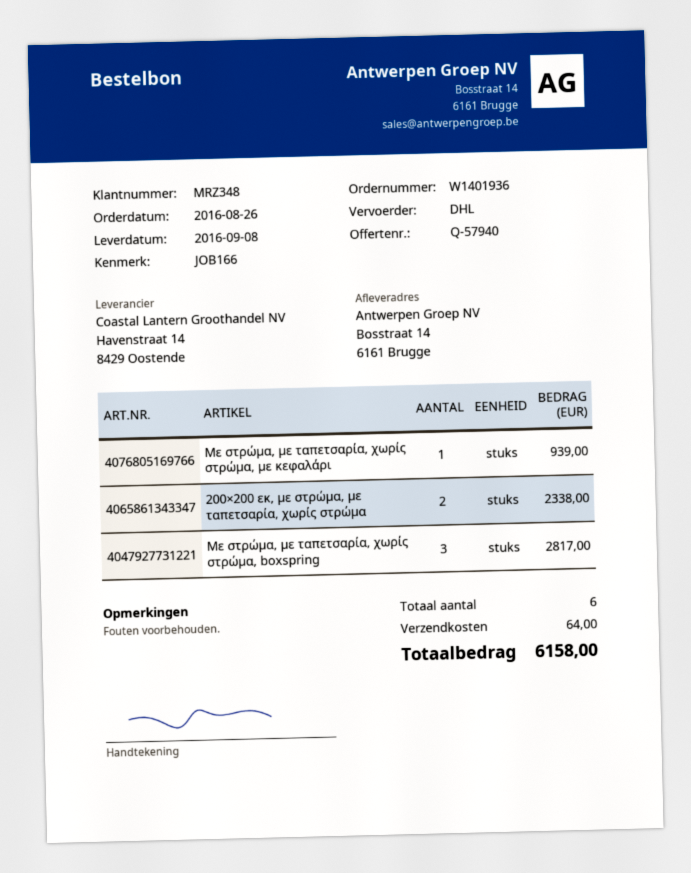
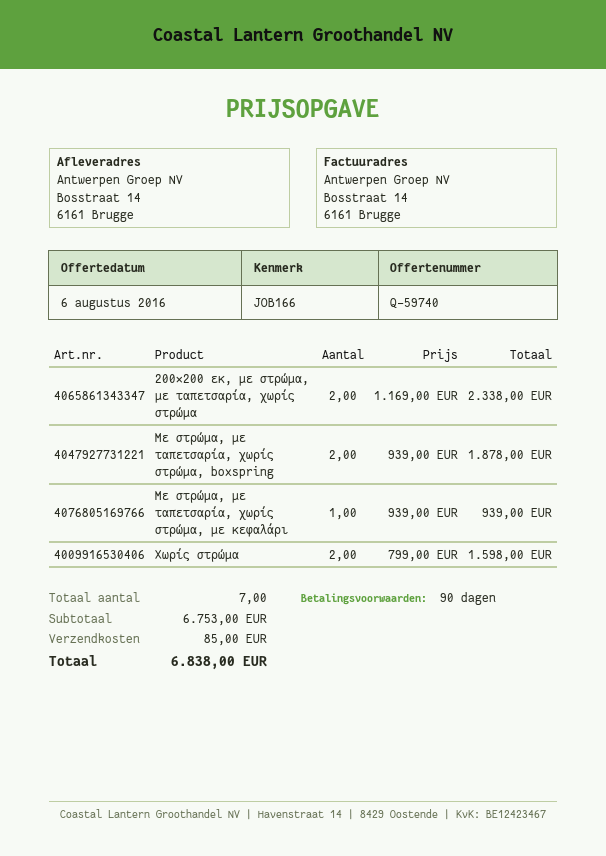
quote number: Q-57940 -> Q-59740
Με στρώμα, με ταπετσαρία, χωρίς στρώμα, boxspring: 3 for 2817.00 -> 2 for 1878.00
Χωρίς στρώμα: none -> 2 for 1598.00
total quantity: 6 -> 7
shipping: 64.00 -> 85.00
total: 6158.00 -> 6838.00

